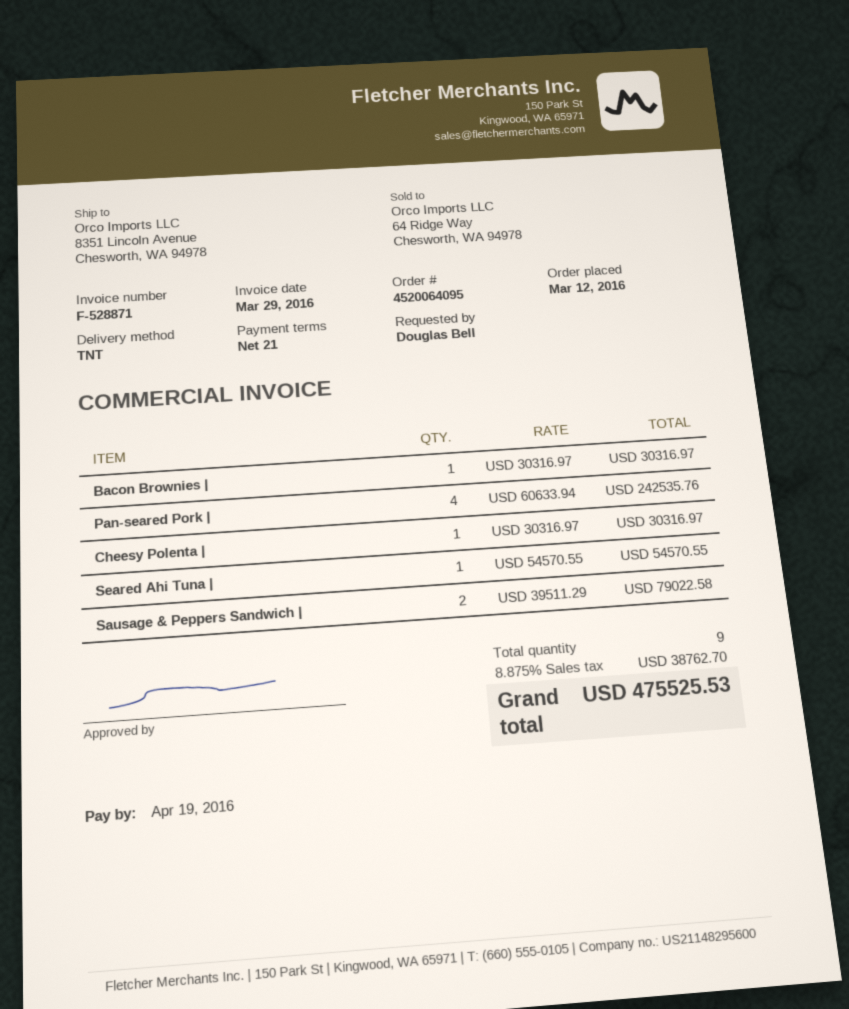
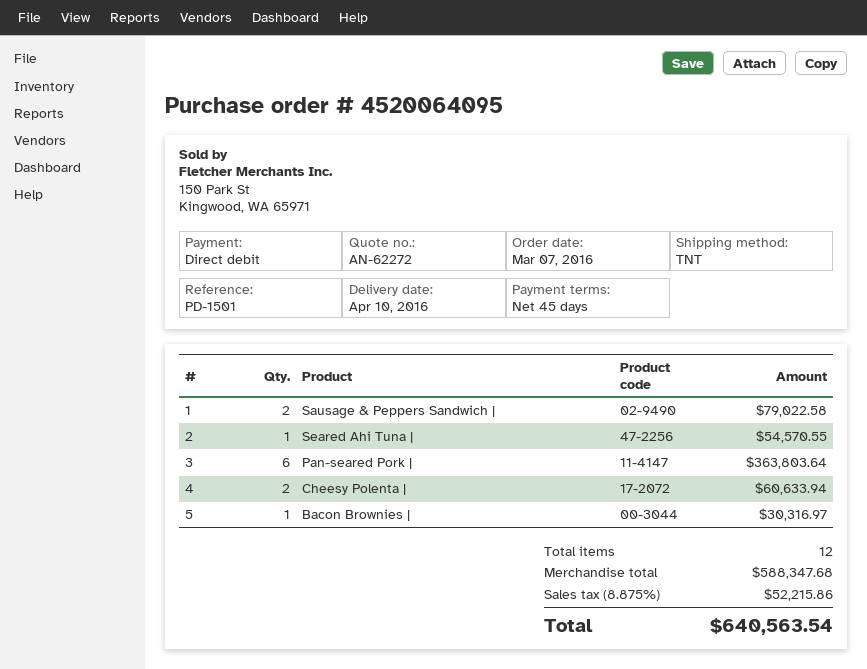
order date: 2016-03-12 -> 2016-03-07
payment terms: 21 days -> 45 days
Pan-seared Pork |: 4 for 242535.76 -> 6 for 363803.64
Cheesy Polenta |: 1 for 30316.97 -> 2 for 60633.94
total quantity: 9 -> 12
tax: 8.875% = 38762.70 -> 8.875% = 52215.86
total: 475525.53 -> 640563.54

